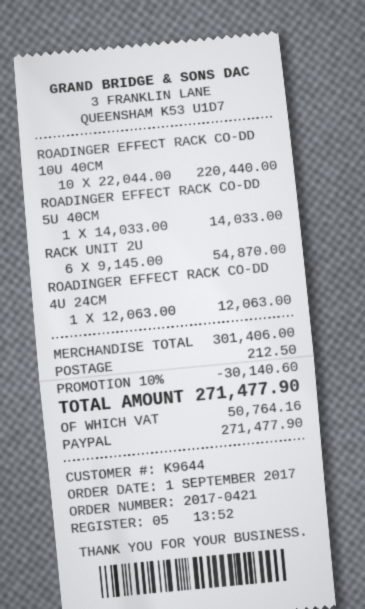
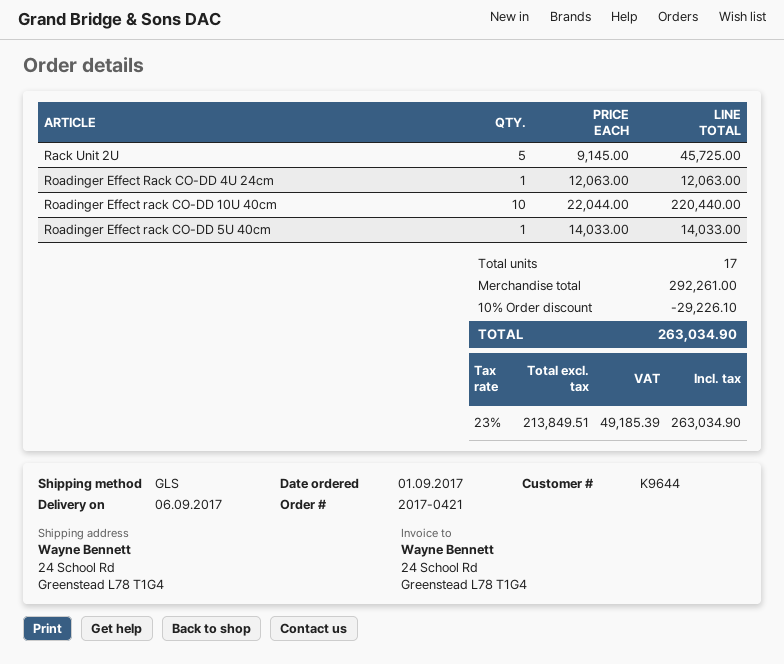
RACK UNIT 2U: 6 x 9145.00 = 54870.00 -> 5 x 9145.00 = 45725.00
subtotal: 301406.00 -> 292261.00
discount: 10% = 30140.60 -> 10% = 29226.10
shipping: 212.50 -> none
tax: 50764.16 -> 49185.39
total: 271477.90 -> 263034.90

